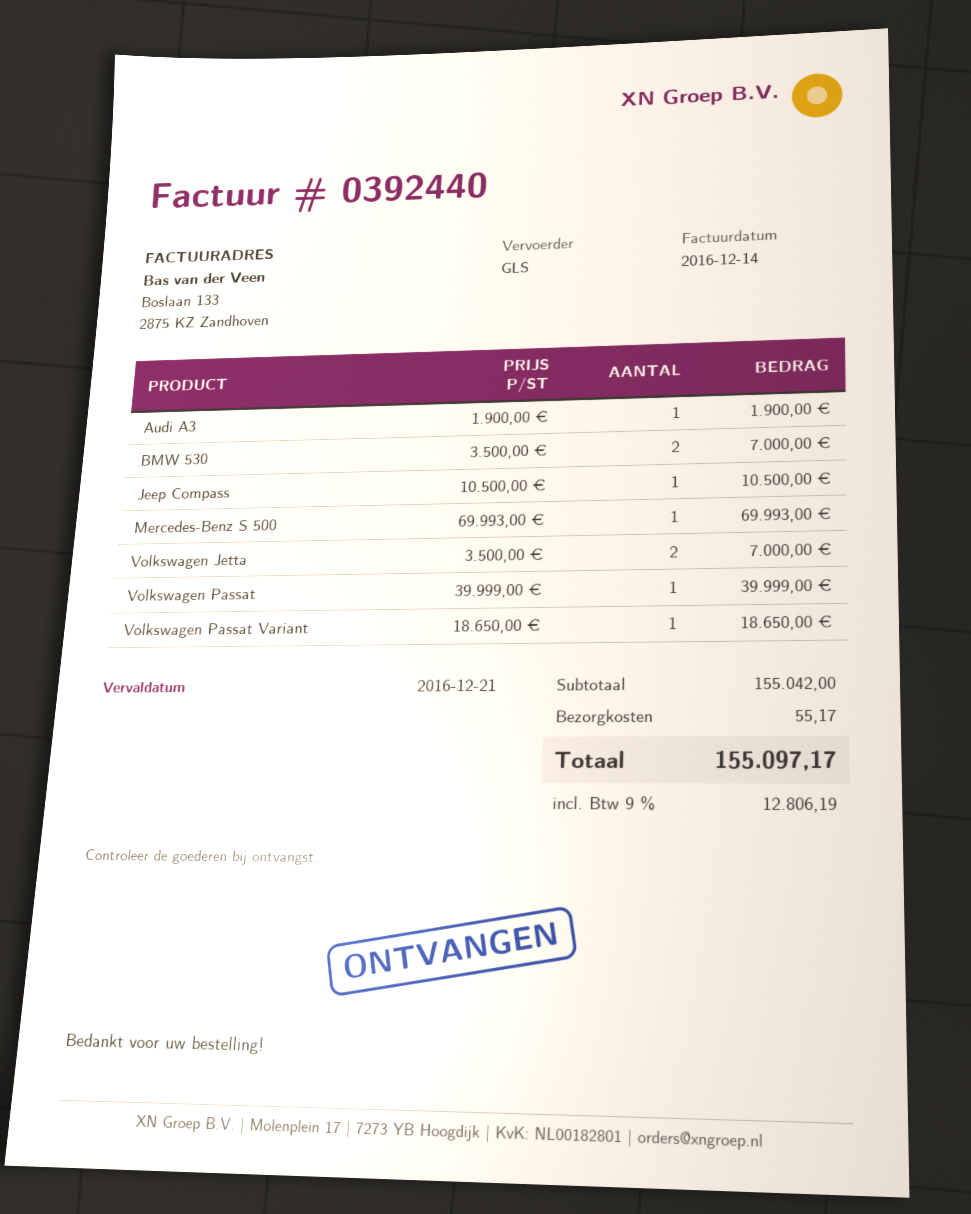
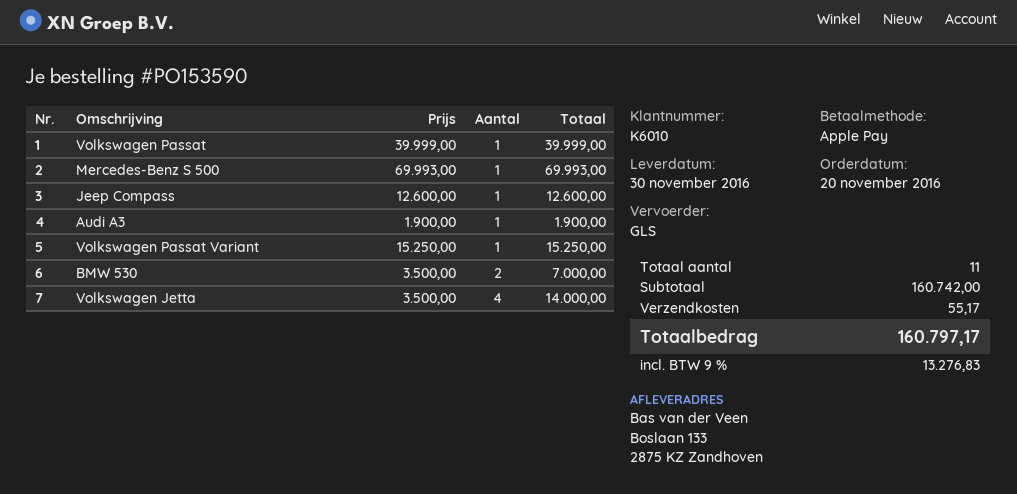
Jeep Compass: 1 x 10500.00 = 10500.00 -> 1 x 12600.00 = 12600.00
Volkswagen Jetta: 2 x 3500.00 = 7000.00 -> 4 x 3500.00 = 14000.00
Volkswagen Passat Variant: 1 x 18650.00 = 18650.00 -> 1 x 15250.00 = 15250.00
subtotal: 155042.00 -> 160742.00
tax: 9% = 12806.19 -> 9% = 13276.83
total: 155097.17 -> 160797.17

